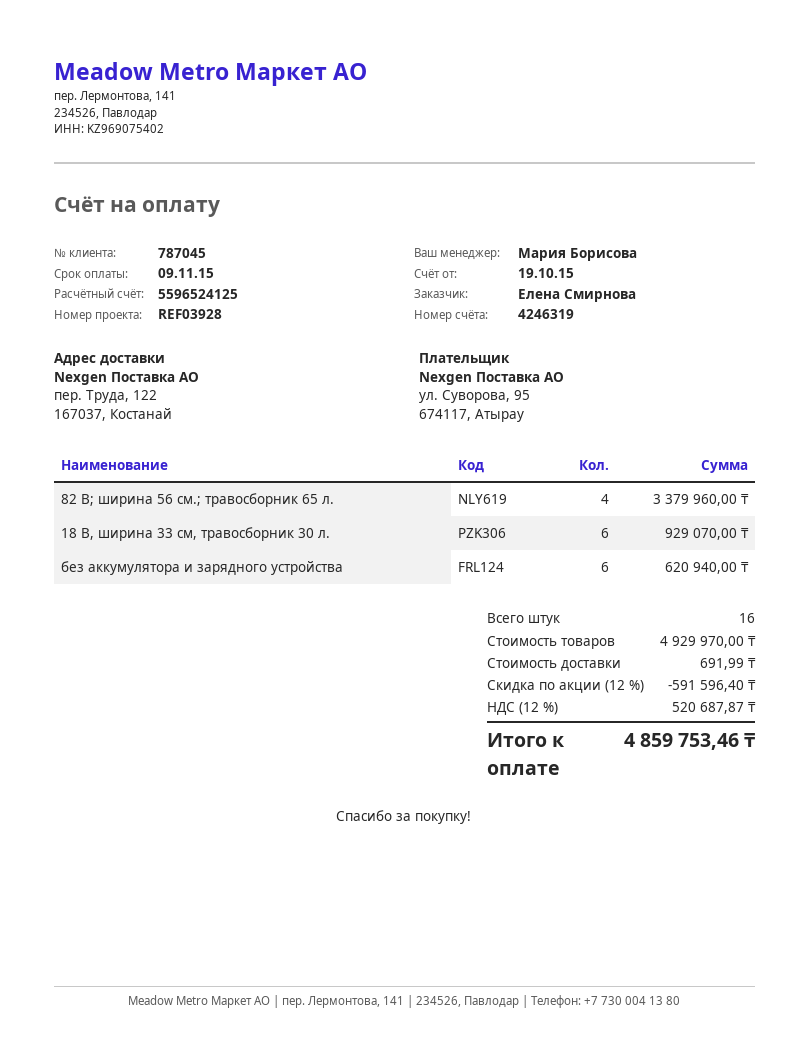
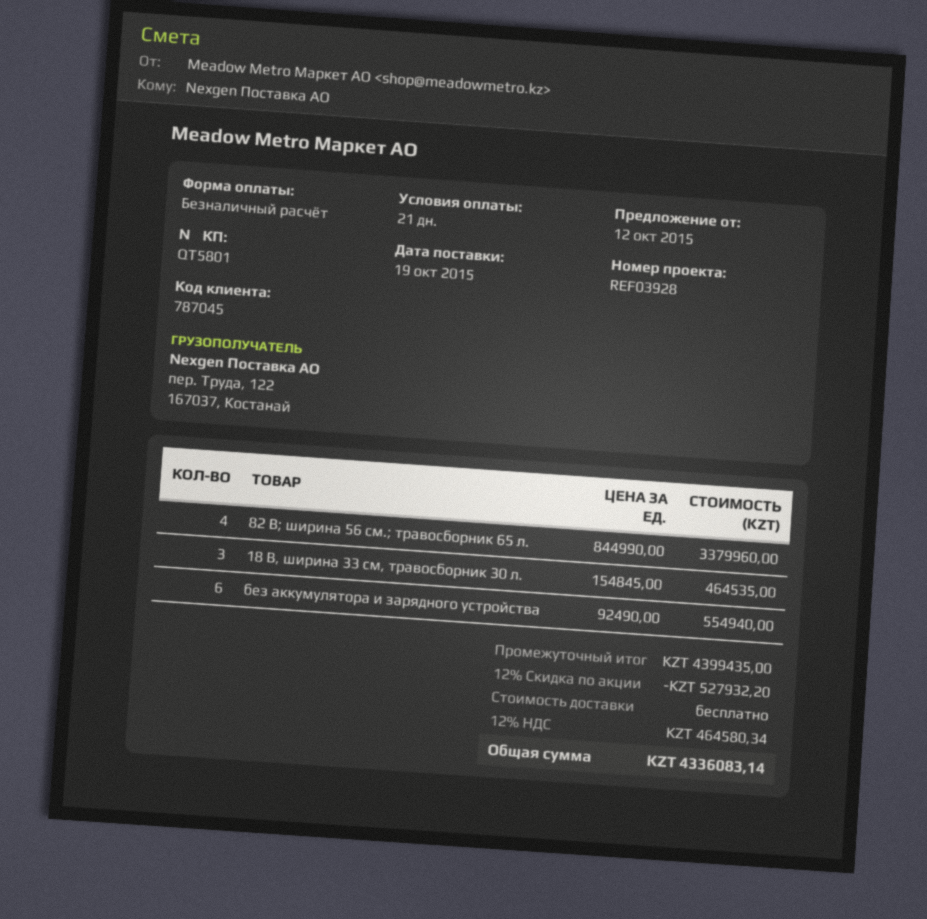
18 В, ширина 33 см, травосборник 30 л.: 6 for 929070.00 -> 3 for 464535.00
без аккумулятора и зарядного устройства: 6 for 620940.00 -> 6 for 554940.00
subtotal: 4929970.00 -> 4399435.00
discount: 12% = 591596.40 -> 12% = 527932.20
shipping: 691.99 -> 0.00
tax: 12% = 520687.87 -> 12% = 464580.34
total: 4859753.46 -> 4336083.14

